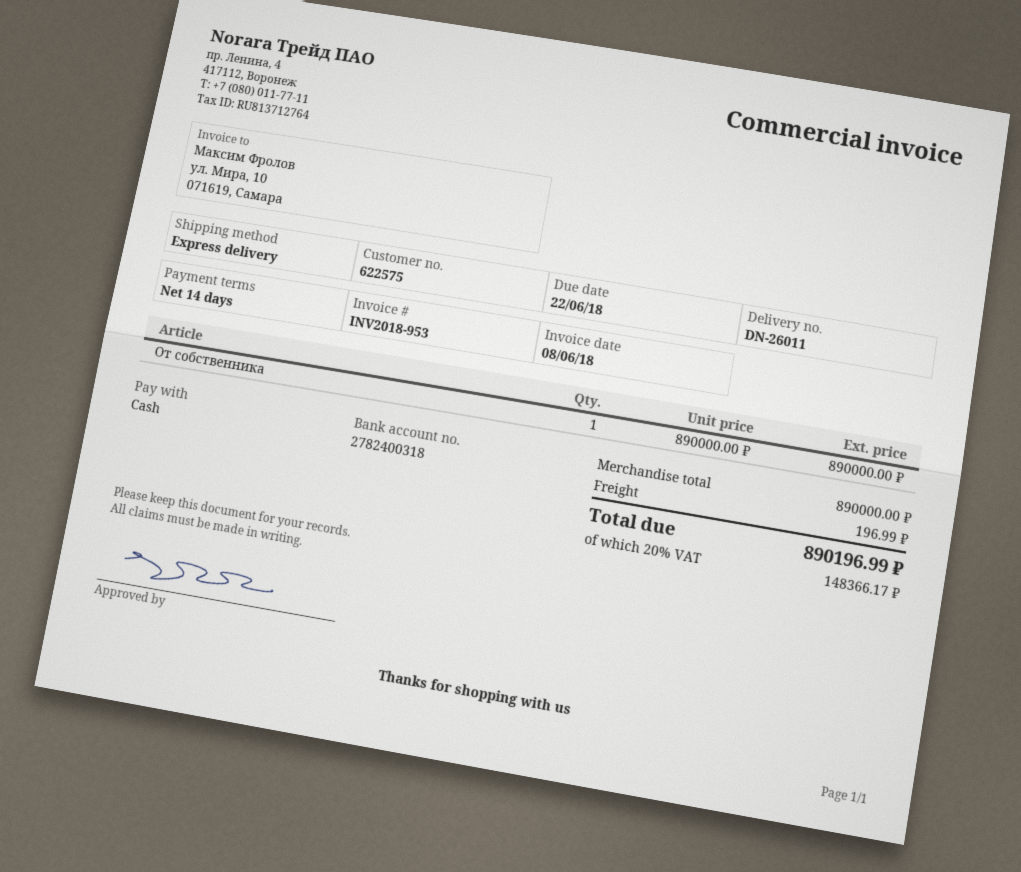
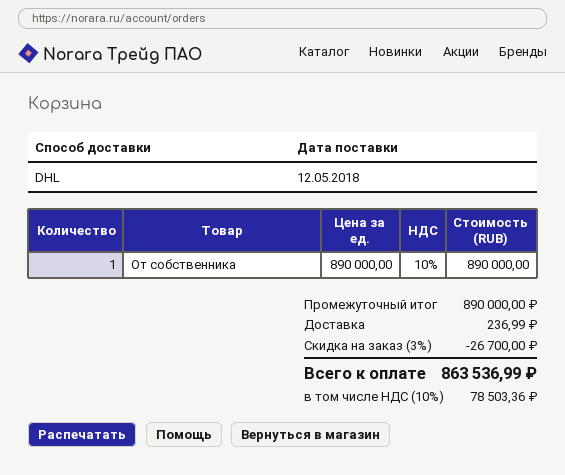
shipping method: express -> DHL
discount: none -> 3% = 26700.00
shipping: 196.99 -> 236.99
tax: 20% = 148366.17 -> 10% = 78503.36
total: 890196.99 -> 863536.99

